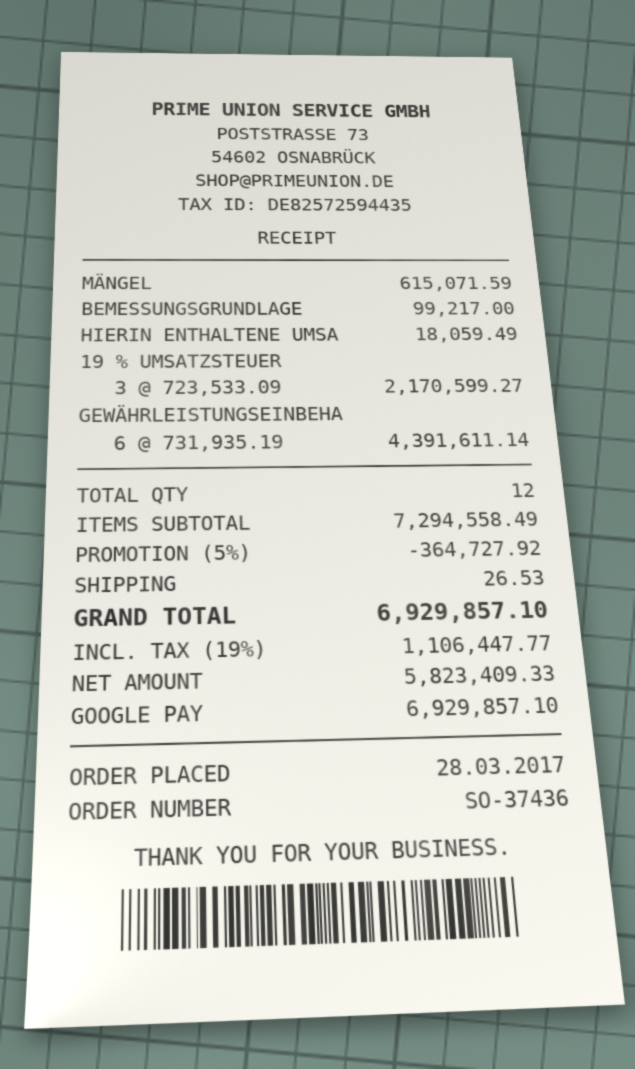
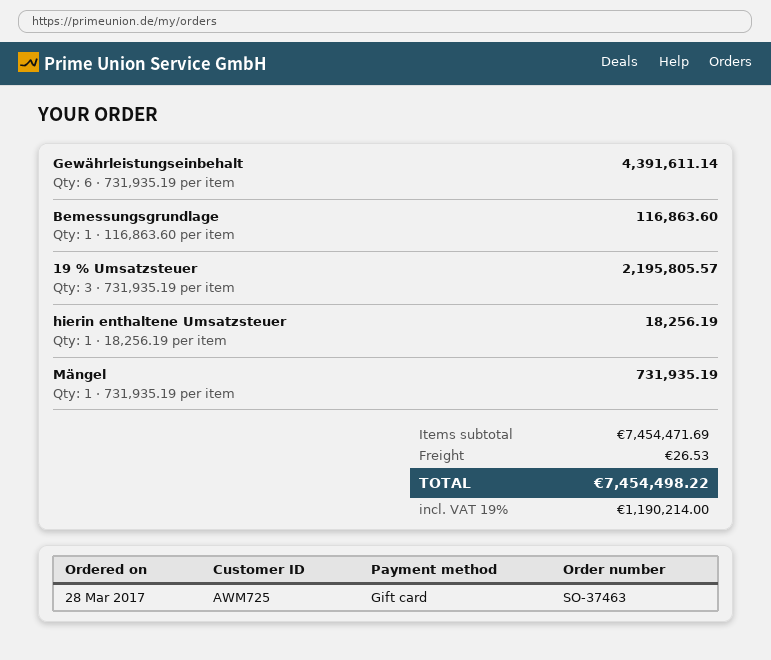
order number: SO-37436 -> SO-37463
payment method: Google Pay -> gift card
MÄNGEL: 1 x 615071.59 = 615071.59 -> 1 x 731935.19 = 731935.19
BEMESSUNGSGRUNDLAGE: 1 x 99217.00 = 99217.00 -> 1 x 116863.60 = 116863.60
HIERIN ENTHALTENE UMSA: 1 x 18059.49 = 18059.49 -> 1 x 18256.19 = 18256.19
19 % UMSATZSTEUER: 3 x 723533.09 = 2170599.27 -> 3 x 731935.19 = 2195805.57
subtotal: 7294558.49 -> 7454471.69
discount: 5% = 364727.92 -> none
tax: 19% = 1106447.77 -> 19% = 1190214.00
total: 6929857.10 -> 7454498.22

